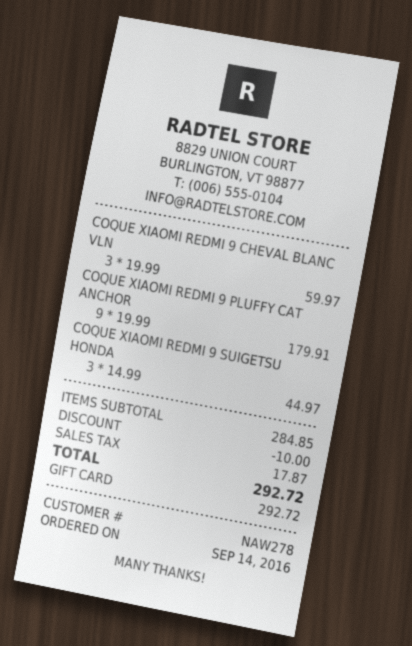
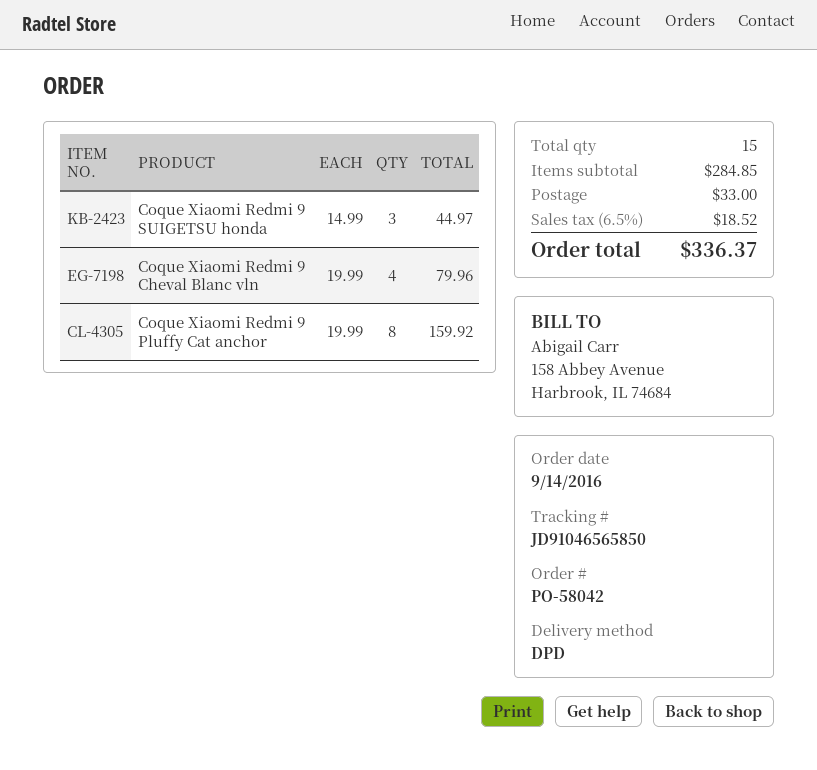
COQUE XIAOMI REDMI 9 CHEVAL BLANC VLN: 3 x 19.99 = 59.97 -> 4 x 19.99 = 79.96
COQUE XIAOMI REDMI 9 PLUFFY CAT ANCHOR: 9 x 19.99 = 179.91 -> 8 x 19.99 = 159.92
discount: 10.00 -> none
shipping: none -> 33.00
tax: 17.87 -> 18.52
total: 292.72 -> 336.37

